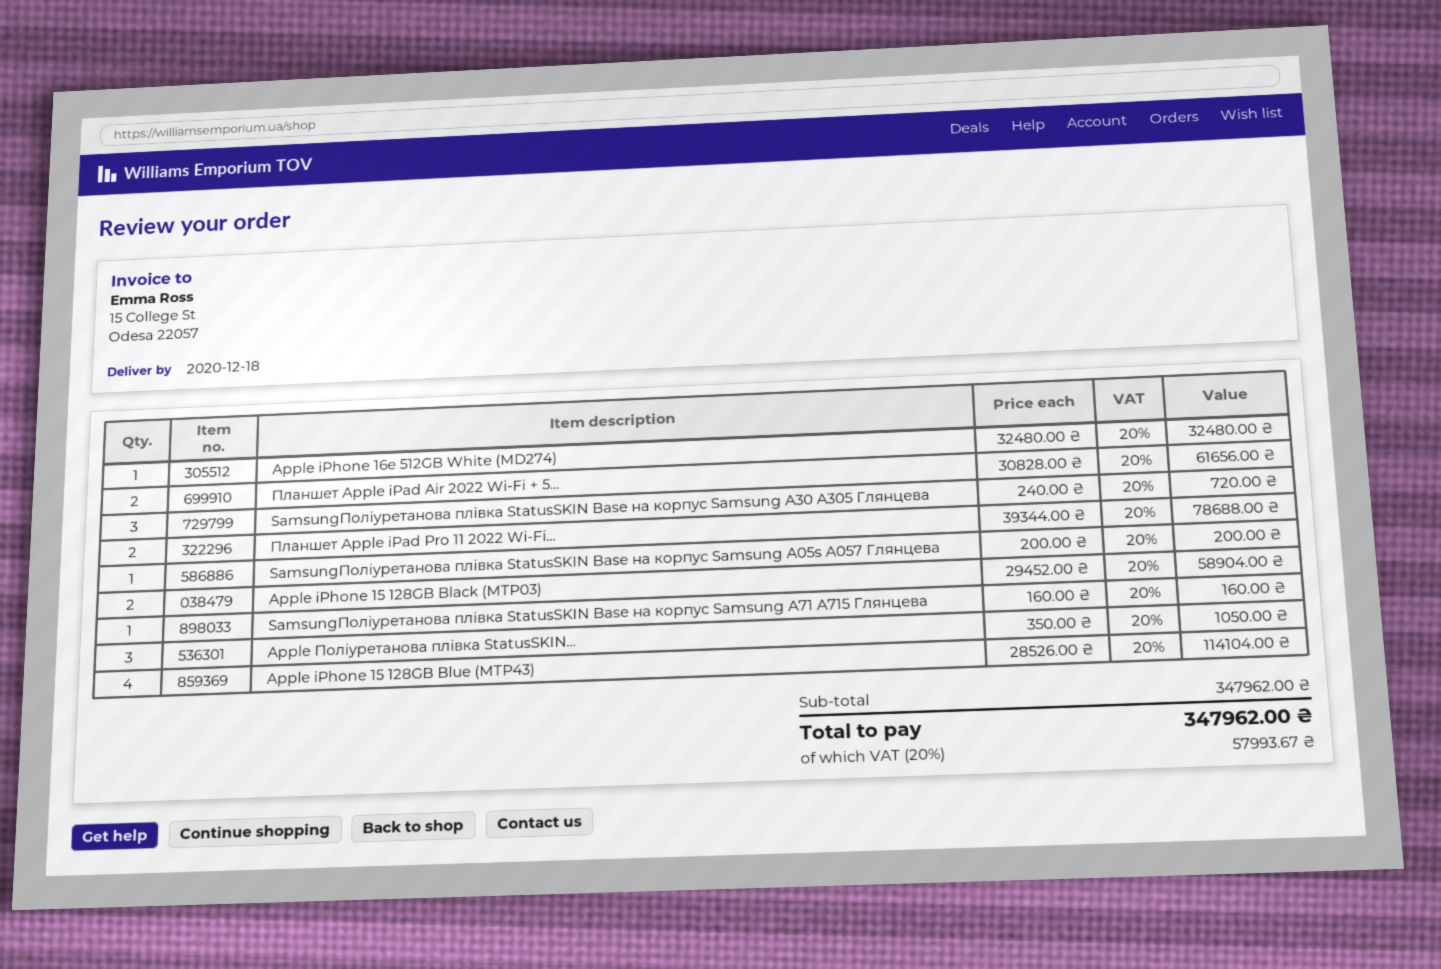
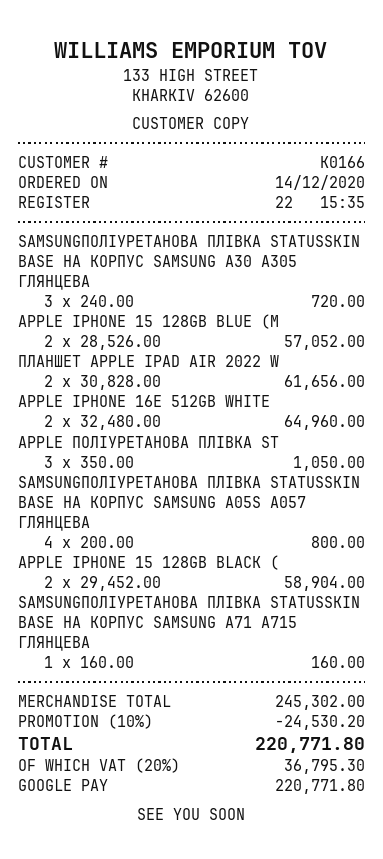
Apple iPhone 16e 512GB White (MD274): 1 x 32480.00 = 32480.00 -> 2 x 32480.00 = 64960.00
Планшет Apple iPad Pro 11 2022 Wi-Fi...: 2 x 39344.00 = 78688.00 -> none
SamsungПоліуретанова плівка StatusSKIN Base на корпус Samsung A05s A057 Глянцева: 1 x 200.00 = 200.00 -> 4 x 200.00 = 800.00
Apple iPhone 15 128GB Blue (MTP43): 4 x 28526.00 = 114104.00 -> 2 x 28526.00 = 57052.00
subtotal: 347962.00 -> 245302.00
discount: none -> 10% = 24530.20
tax: 20% = 57993.67 -> 20% = 36795.30
total: 347962.00 -> 220771.80

